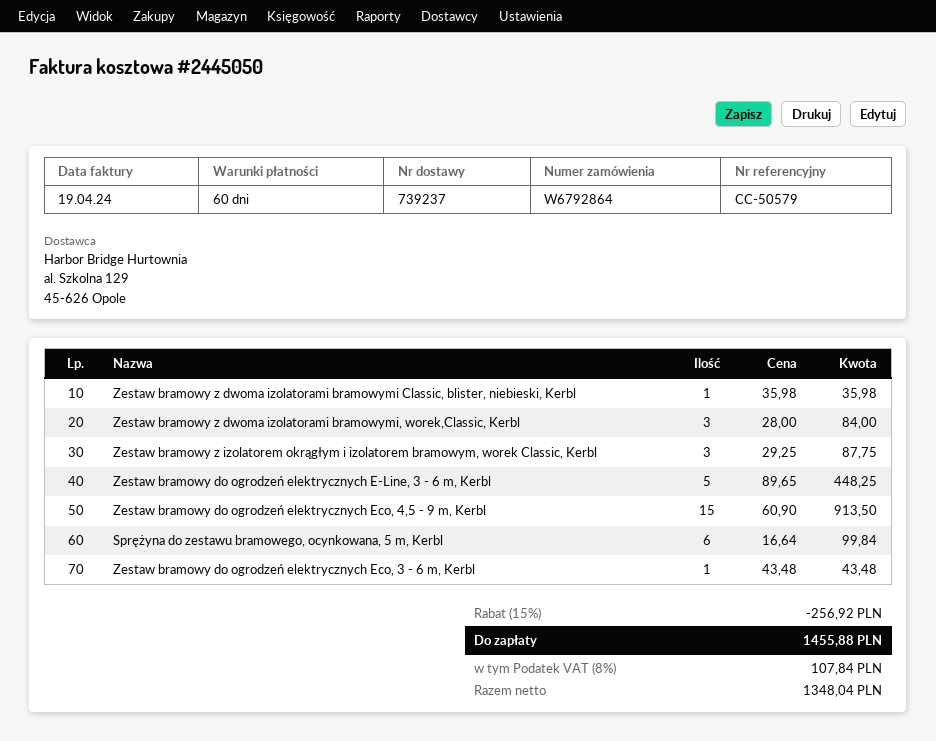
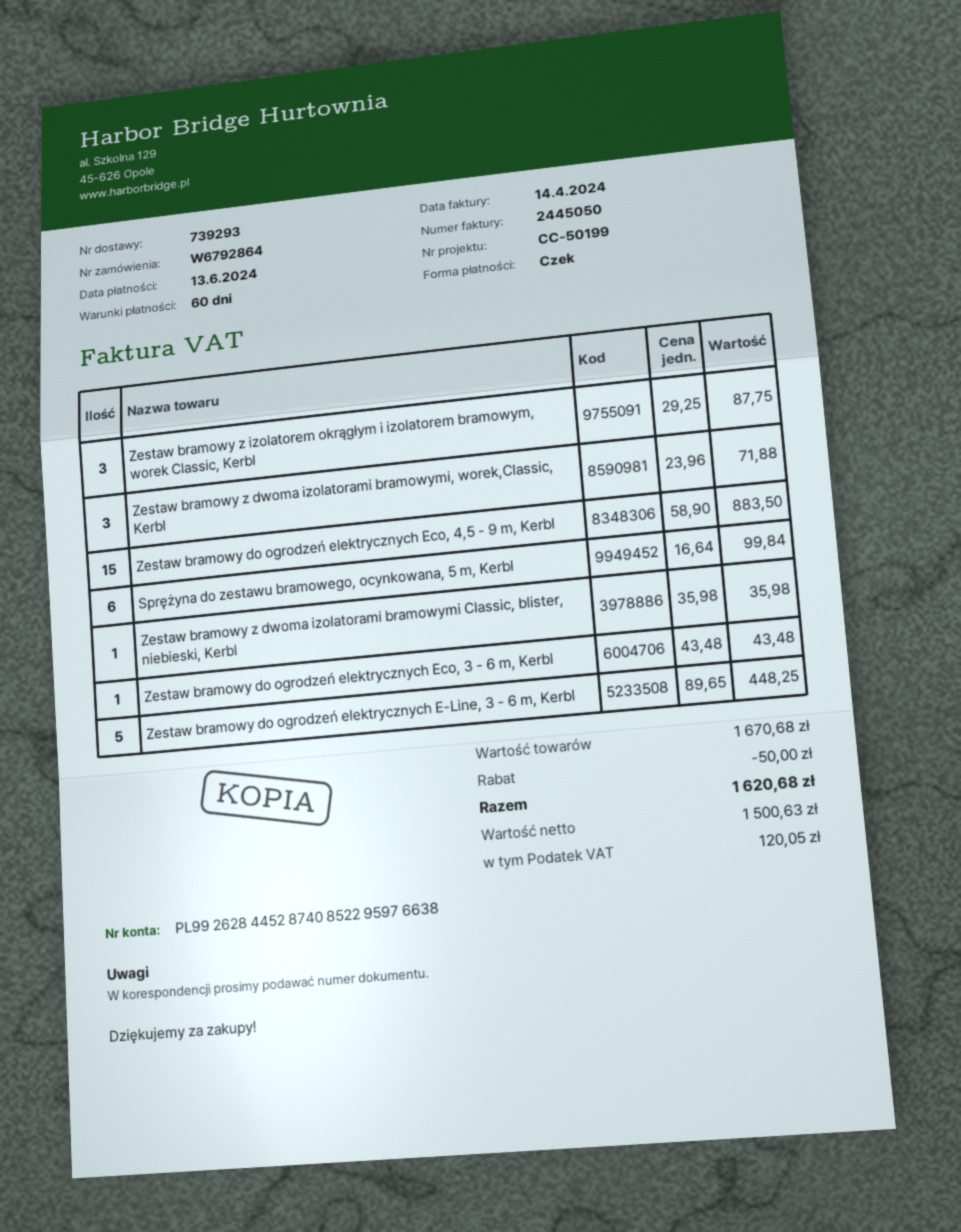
delivery note number: 739237 -> 739293
invoice date: 2024-04-19 -> 2024-04-14
reference: CC-50579 -> CC-50199
Zestaw bramowy z dwoma izolatorami bramowymi, worek,Classic, Kerbl: 3 x 28.00 = 84.00 -> 3 x 23.96 = 71.88
Zestaw bramowy do ogrodzeń elektrycznych Eco, 4,5 - 9 m, Kerbl: 15 x 60.90 = 913.50 -> 15 x 58.90 = 883.50
discount: 256.92 -> 50.00
net: 1348.04 -> 1500.63
tax: 107.84 -> 120.05
total: 1455.88 -> 1620.68

